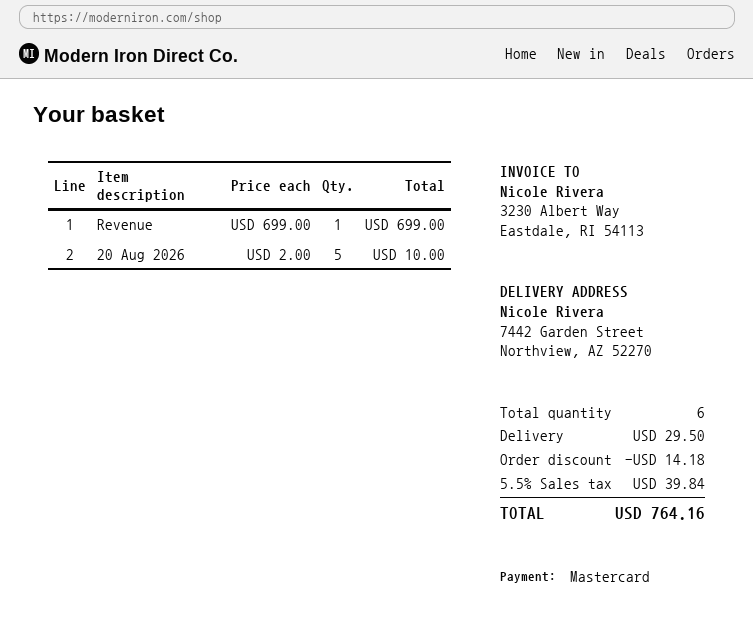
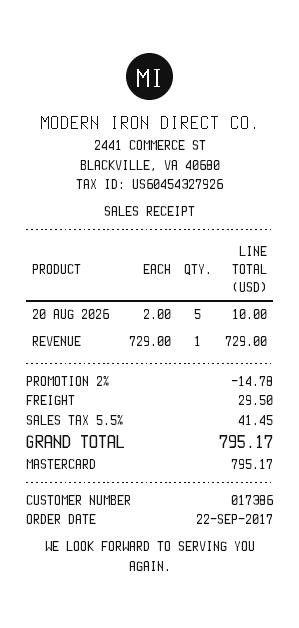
Revenue: 1 x 699.00 = 699.00 -> 1 x 729.00 = 729.00
discount: 14.18 -> 14.78
tax: 5.5% = 39.84 -> 5.5% = 41.45
total: 764.16 -> 795.17

